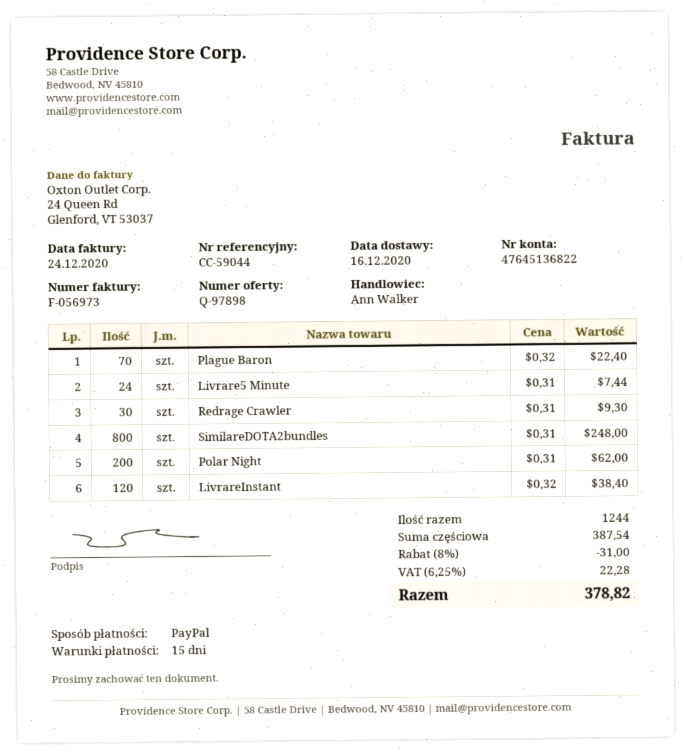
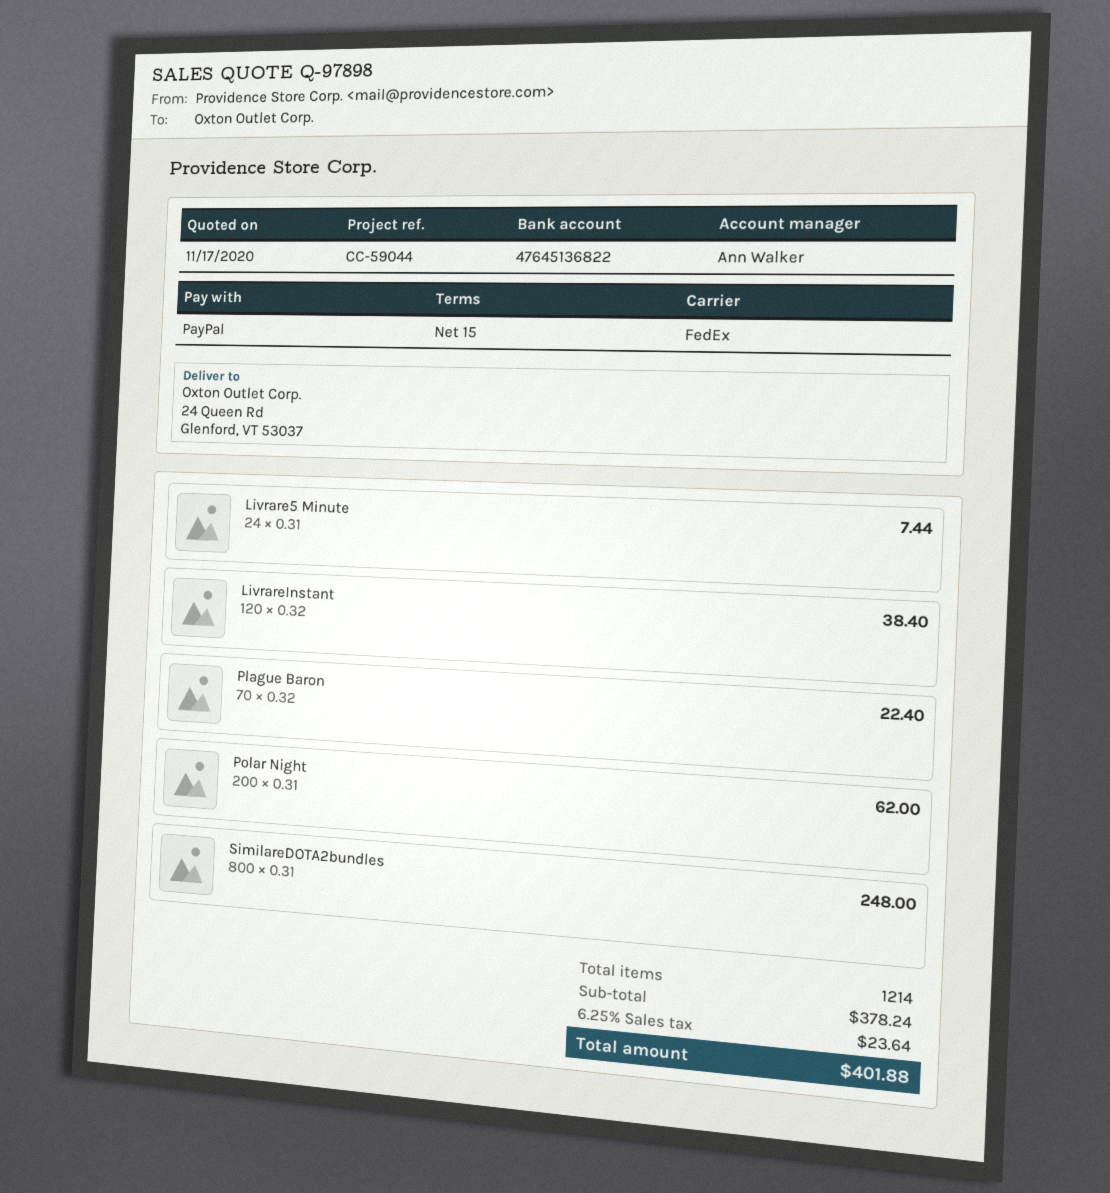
Redrage Crawler: 30 x 0.31 = 9.30 -> none
total quantity: 1244 -> 1214
subtotal: 387.54 -> 378.24
discount: 8% = 31.00 -> none
tax: 6.25% = 22.28 -> 6.25% = 23.64
total: 378.82 -> 401.88

